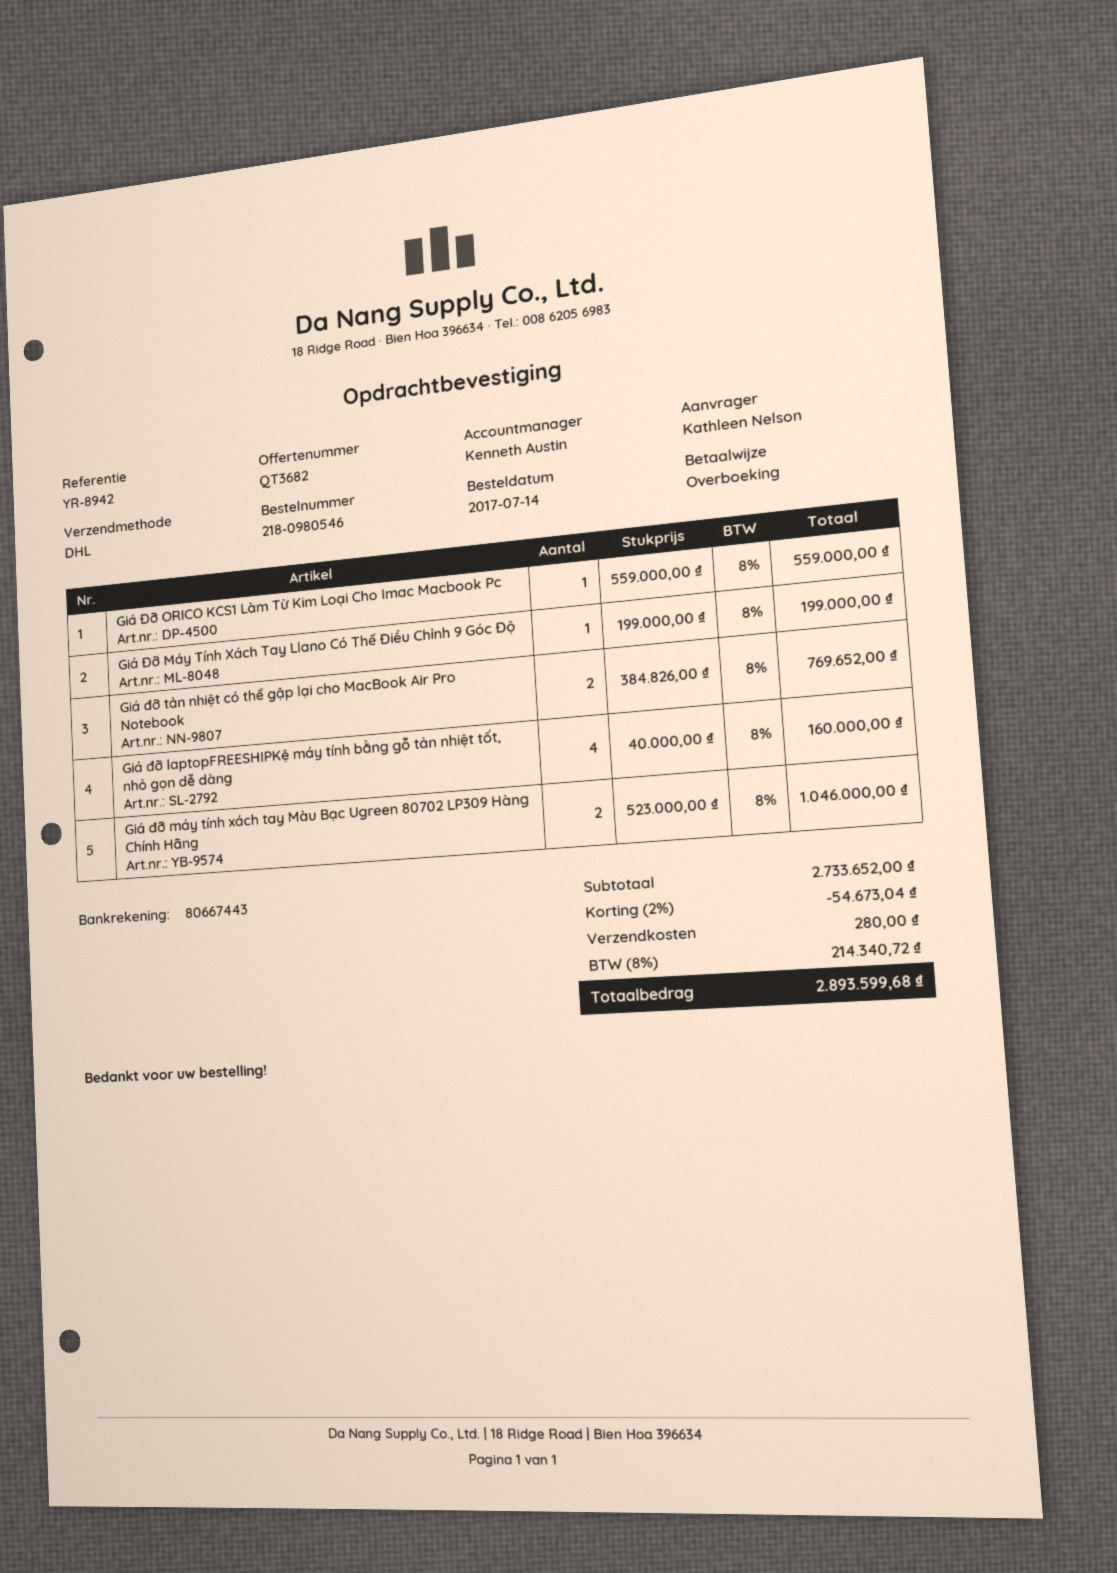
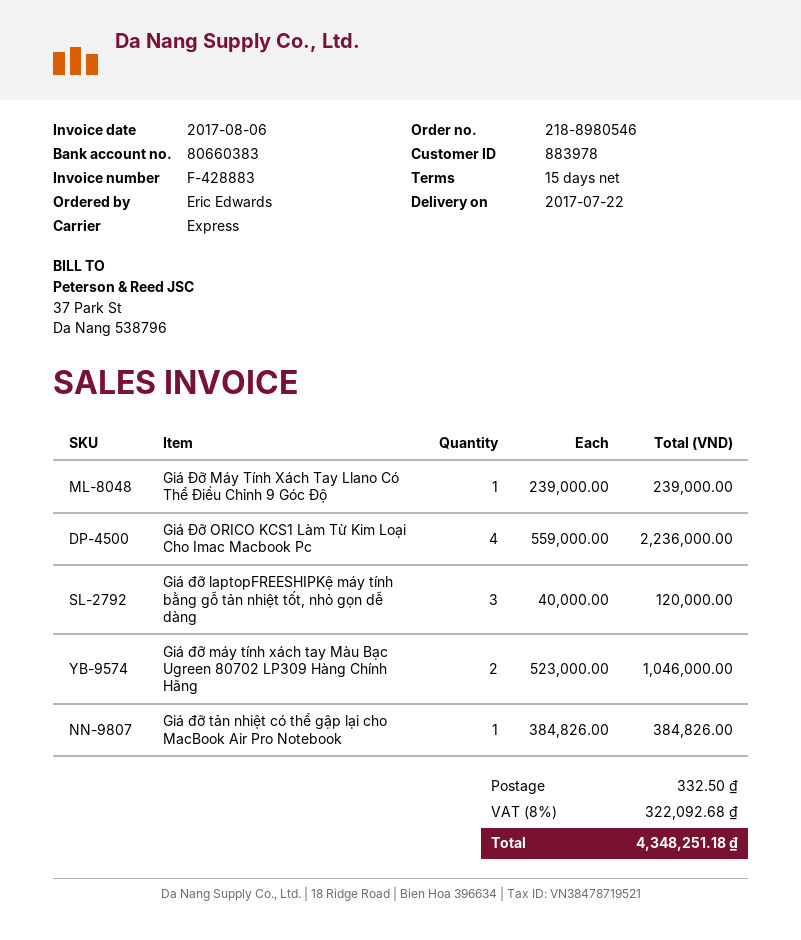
order number: 218-0980546 -> 218-8980546
ordered by: Kathleen Nelson -> Eric Edwards
bank account: 80667443 -> 80660383
shipping method: DHL -> express
Giá Đỡ ORICO KCS1 Làm Từ Kim Loại Cho Imac Macbook Pc: 1 x 559000.00 = 559000.00 -> 4 x 559000.00 = 2236000.00
Giá Đỡ Máy Tính Xách Tay Llano Có Thể Điều Chỉnh 9 Góc Độ: 1 x 199000.00 = 199000.00 -> 1 x 239000.00 = 239000.00
Giá đỡ tản nhiệt có thể gập lại cho MacBook Air Pro Notebook: 2 x 384826.00 = 769652.00 -> 1 x 384826.00 = 384826.00
Giá đỡ laptopFREESHIPKệ máy tính bằng gỗ tản nhiệt tốt, nhỏ gọn dễ dàng: 4 x 40000.00 = 160000.00 -> 3 x 40000.00 = 120000.00
discount: 2% = 54673.04 -> none
shipping: 280.00 -> 332.50
tax: 8% = 214340.72 -> 8% = 322092.68
total: 2893599.68 -> 4348251.18

